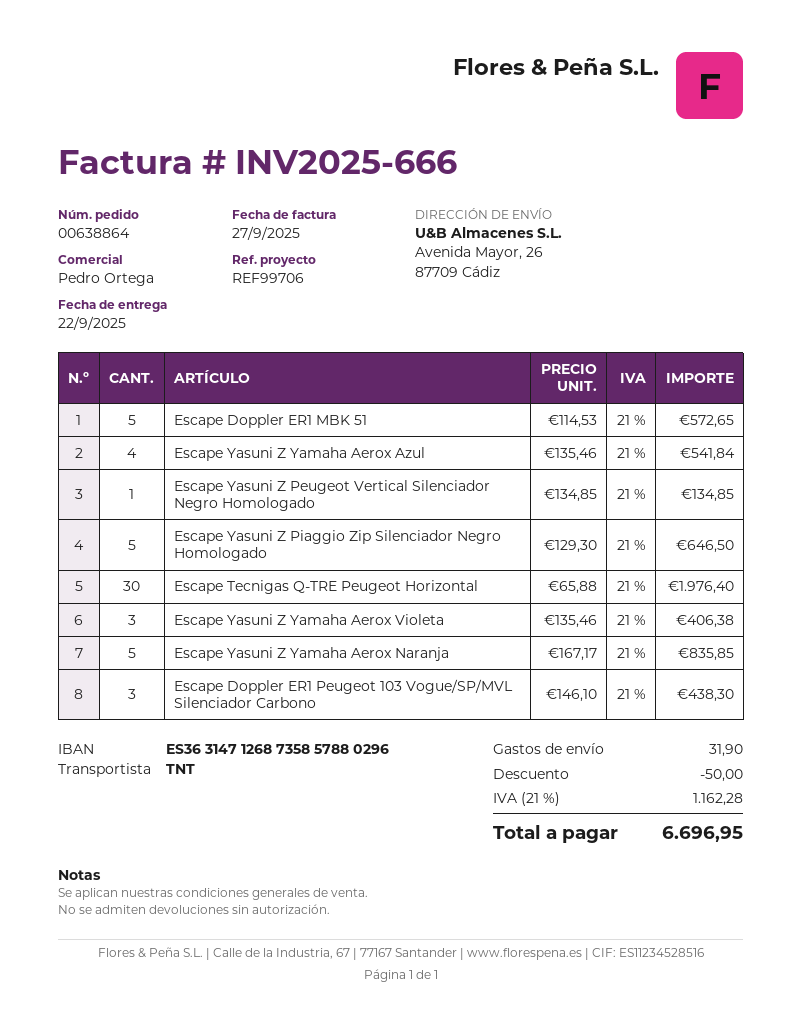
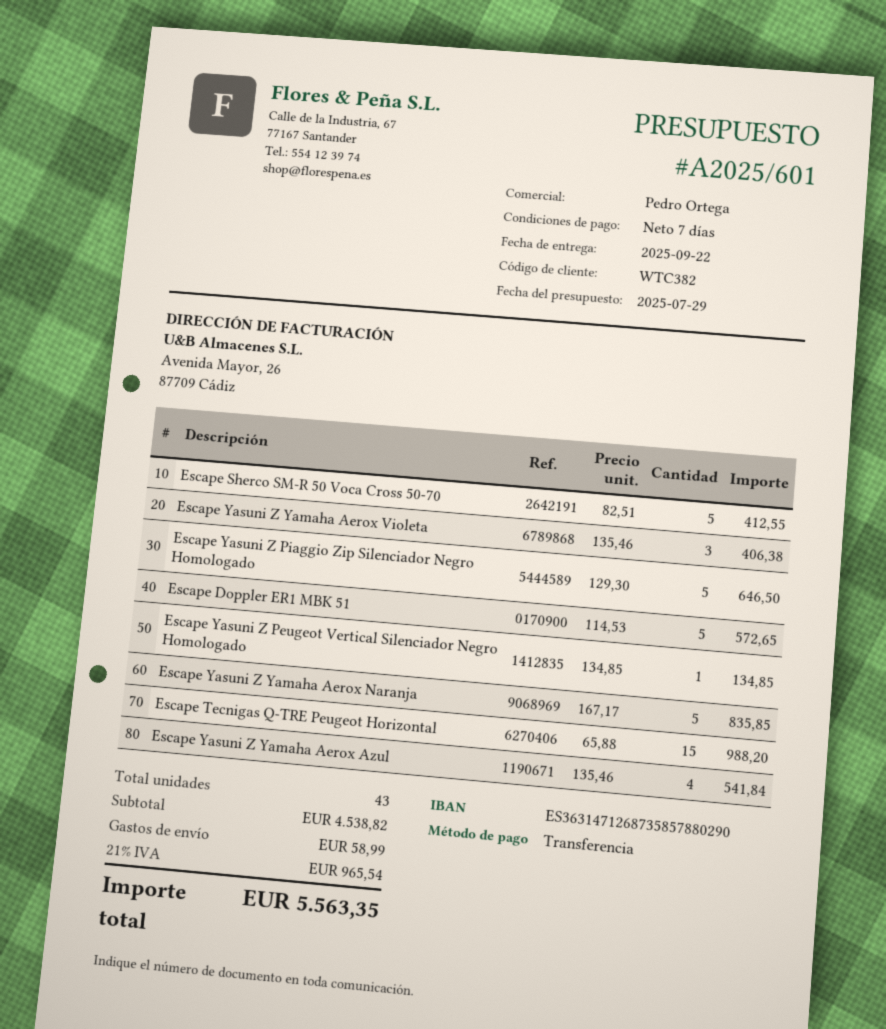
bank account: ES3631471268735857880296 -> ES3631471268735857880290
Escape Tecnigas Q-TRE Peugeot Horizontal: 30 x 65.88 = 1976.40 -> 15 x 65.88 = 988.20
Escape Doppler ER1 Peugeot 103 Vogue/SP/MVL Silenciador Carbono: 3 x 146.10 = 438.30 -> none
Escape Sherco SM-R 50 Voca Cross 50-70: none -> 5 x 82.51 = 412.55
discount: 50.00 -> none
shipping: 31.90 -> 58.99
tax: 21% = 1162.28 -> 21% = 965.54
total: 6696.95 -> 5563.35

